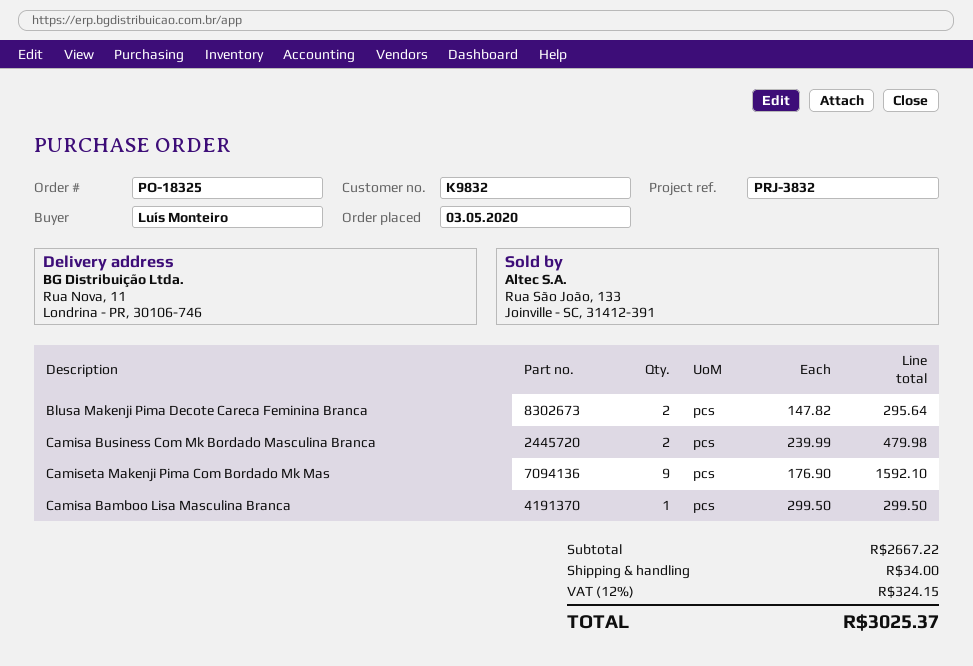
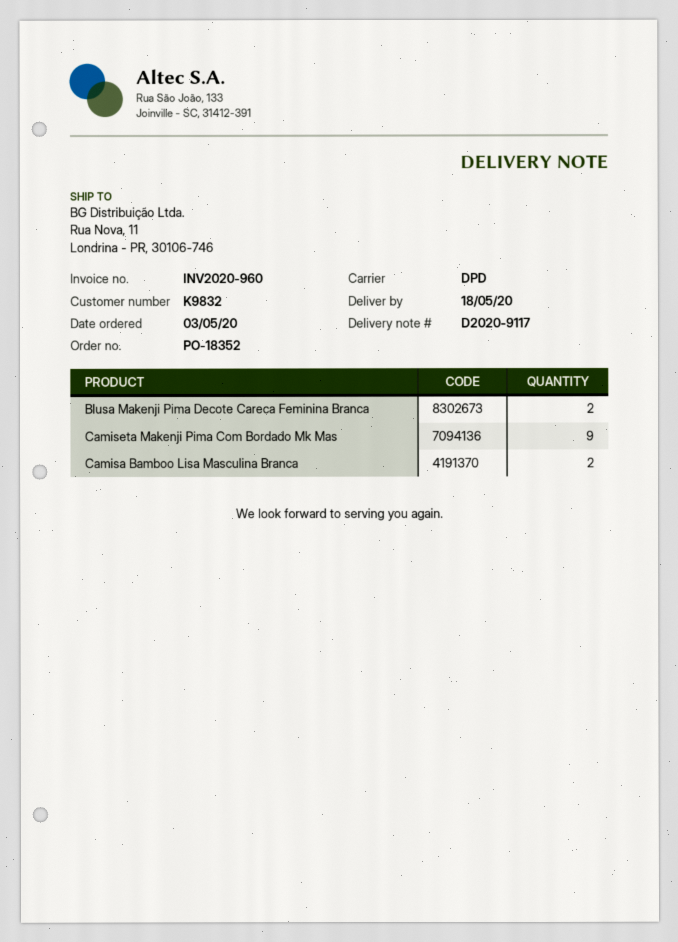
order number: PO-18325 -> PO-18352
Camisa Business Com Mk Bordado Masculina Branca: 2 -> none
Camisa Bamboo Lisa Masculina Branca: 1 -> 2

